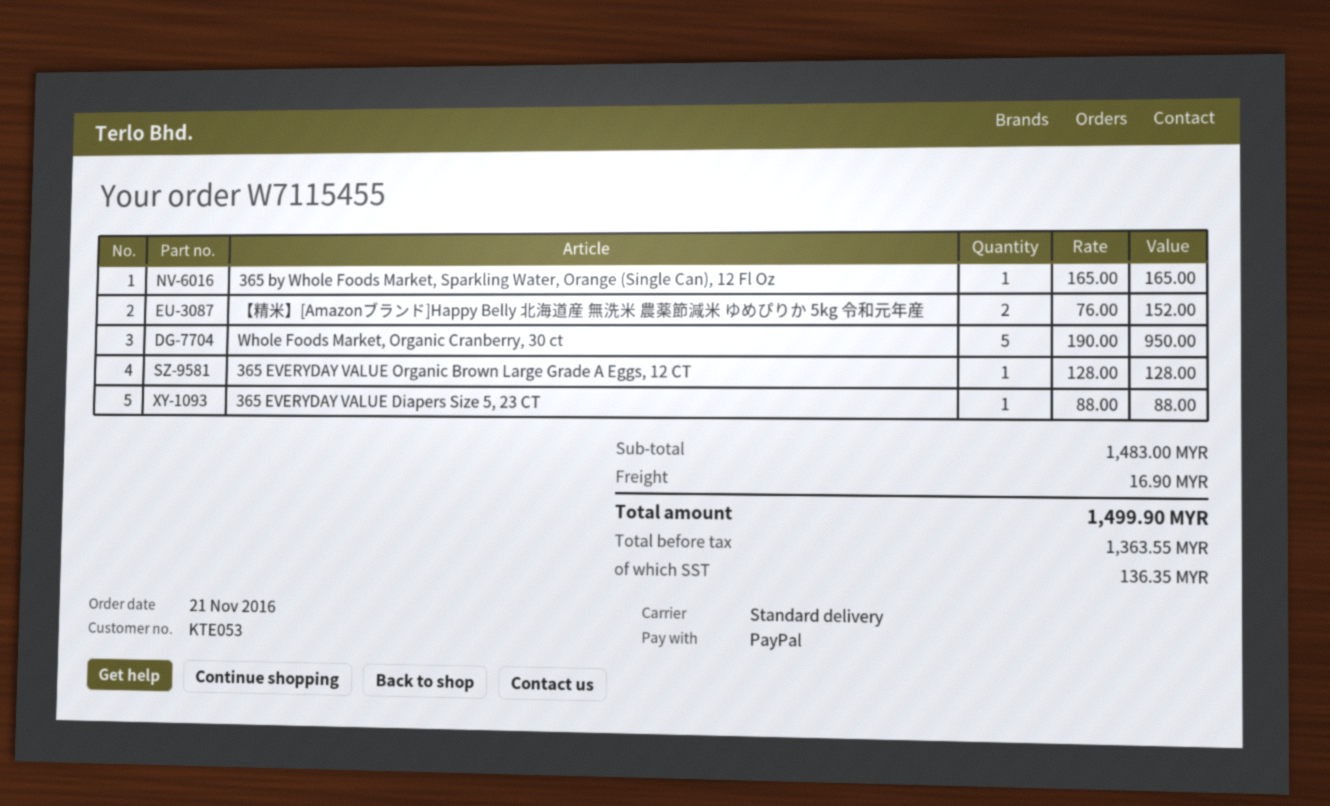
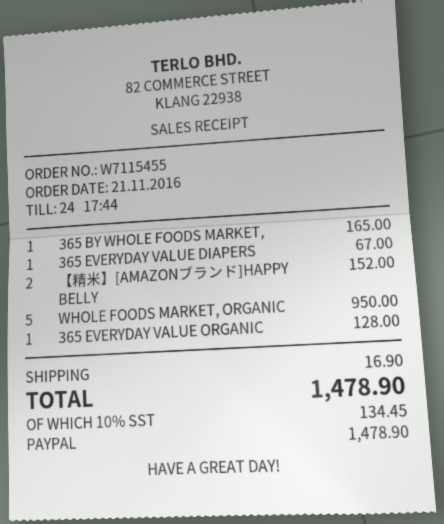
365 EVERYDAY VALUE Diapers Size 5, 23 CT: 1 for 88.00 -> 1 for 67.00
tax: 136.35 -> 134.45
total: 1499.90 -> 1478.90

